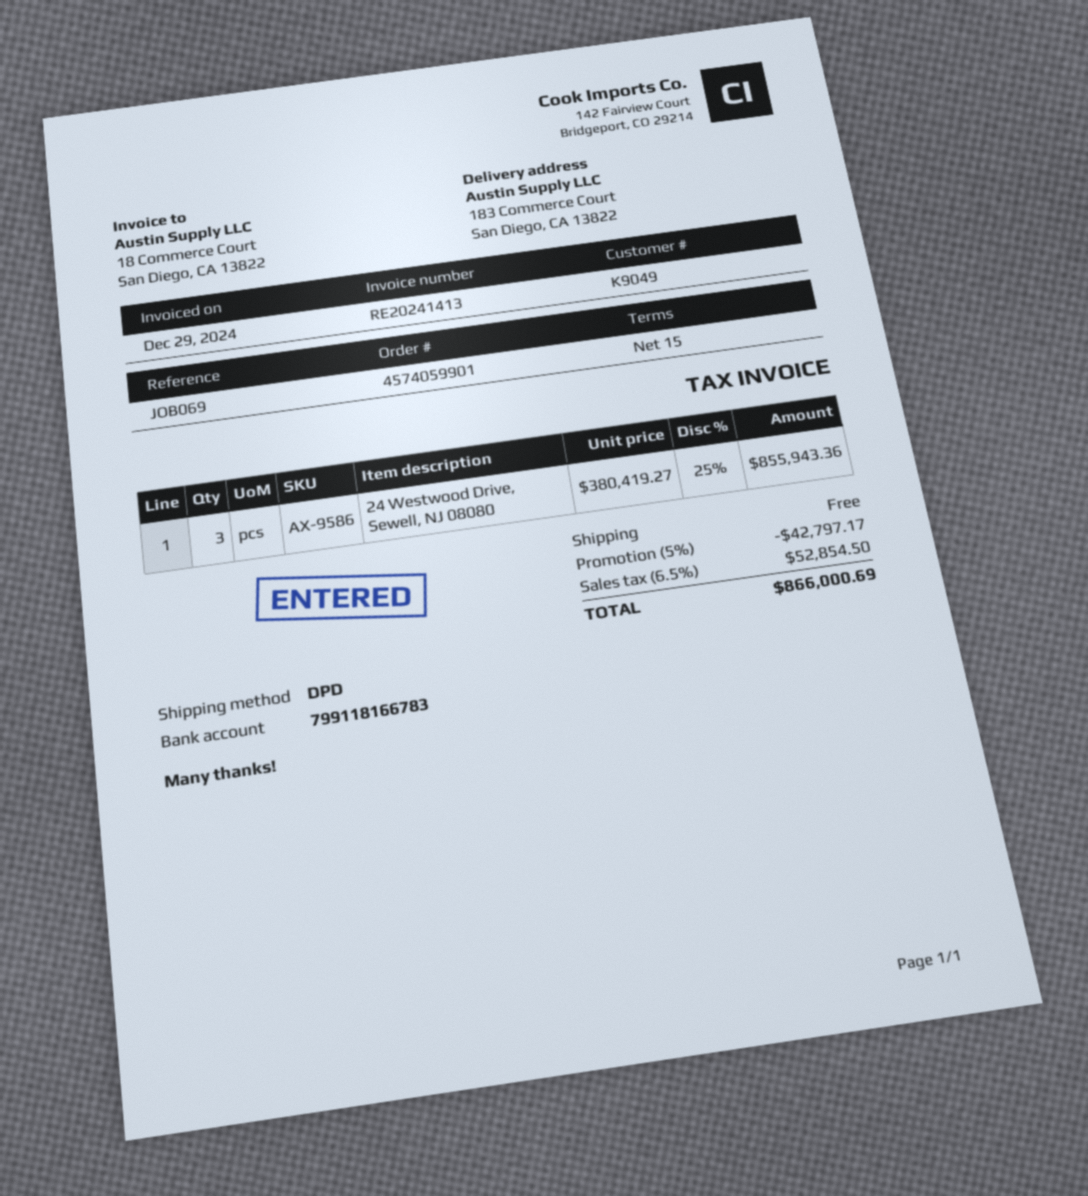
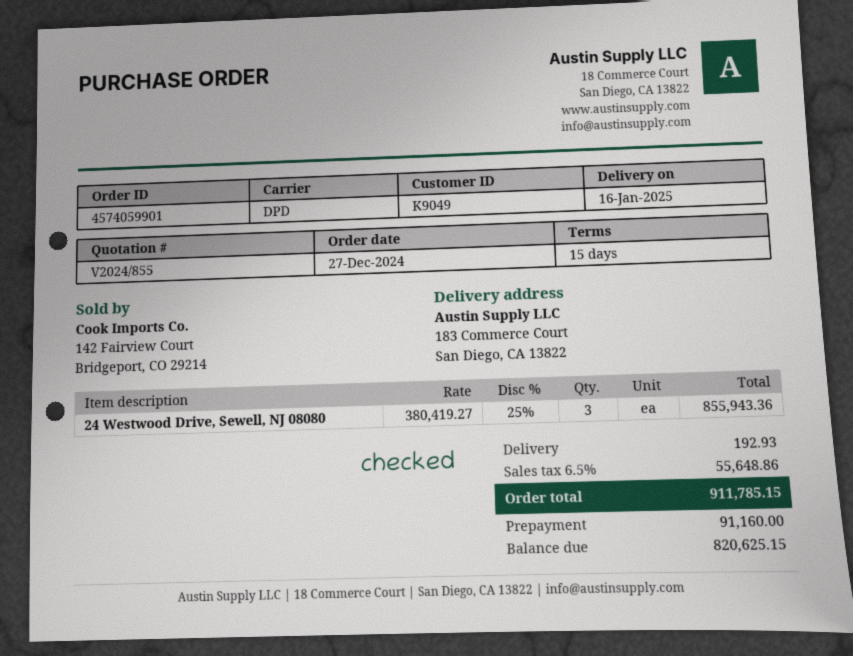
discount: 5% = 42797.17 -> none
shipping: 0.00 -> 192.93
tax: 6.5% = 52854.50 -> 6.5% = 55648.86
total: 866000.69 -> 911785.15

